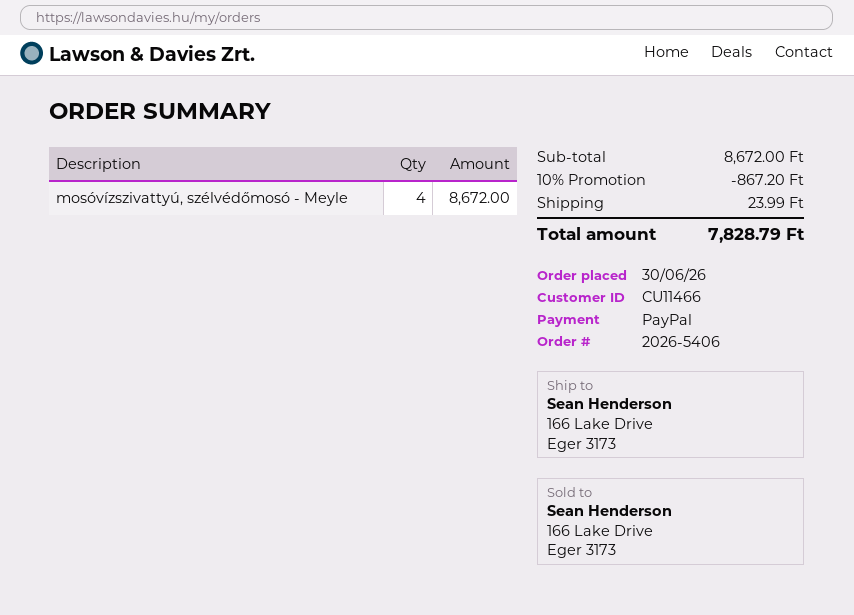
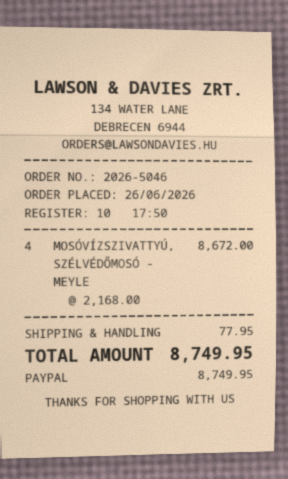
order number: 2026-5406 -> 2026-5046
order date: 2026-06-30 -> 2026-06-26
discount: 10% = 867.20 -> none
shipping: 23.99 -> 77.95
total: 7828.79 -> 8749.95

